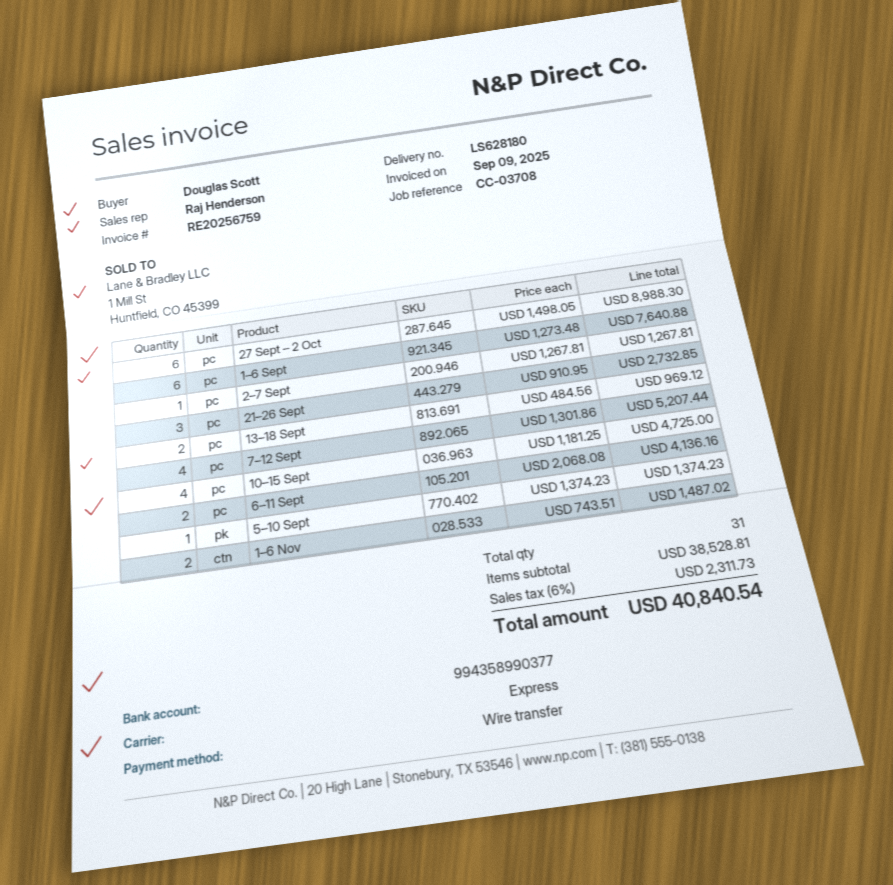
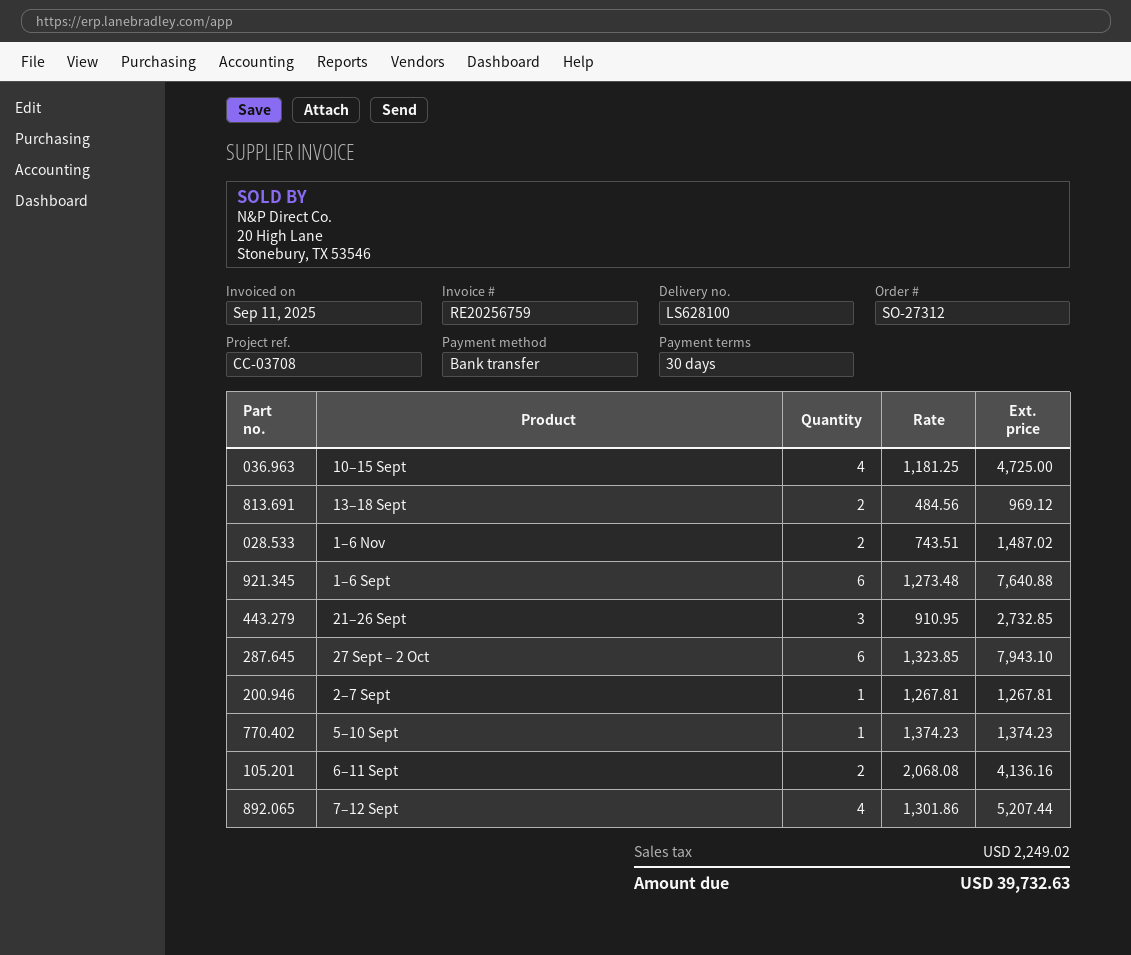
delivery note number: LS628180 -> LS628100
invoice date: 2025-09-09 -> 2025-09-11
27 Sept – 2 Oct: 6 x 1498.05 = 8988.30 -> 6 x 1323.85 = 7943.10
tax: 2311.73 -> 2249.02
total: 40840.54 -> 39732.63

